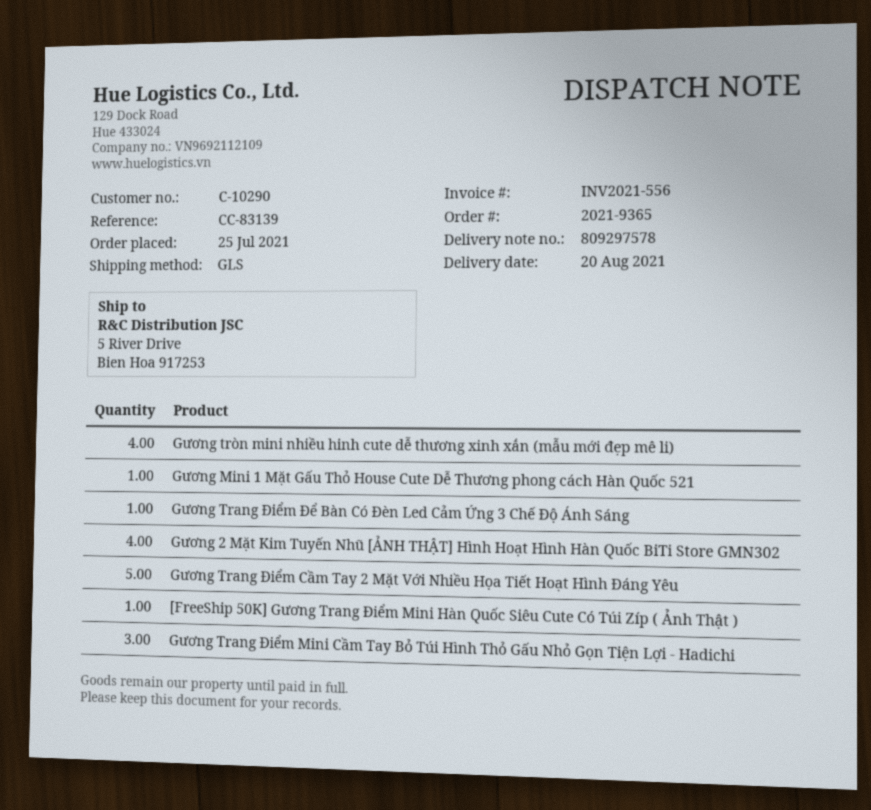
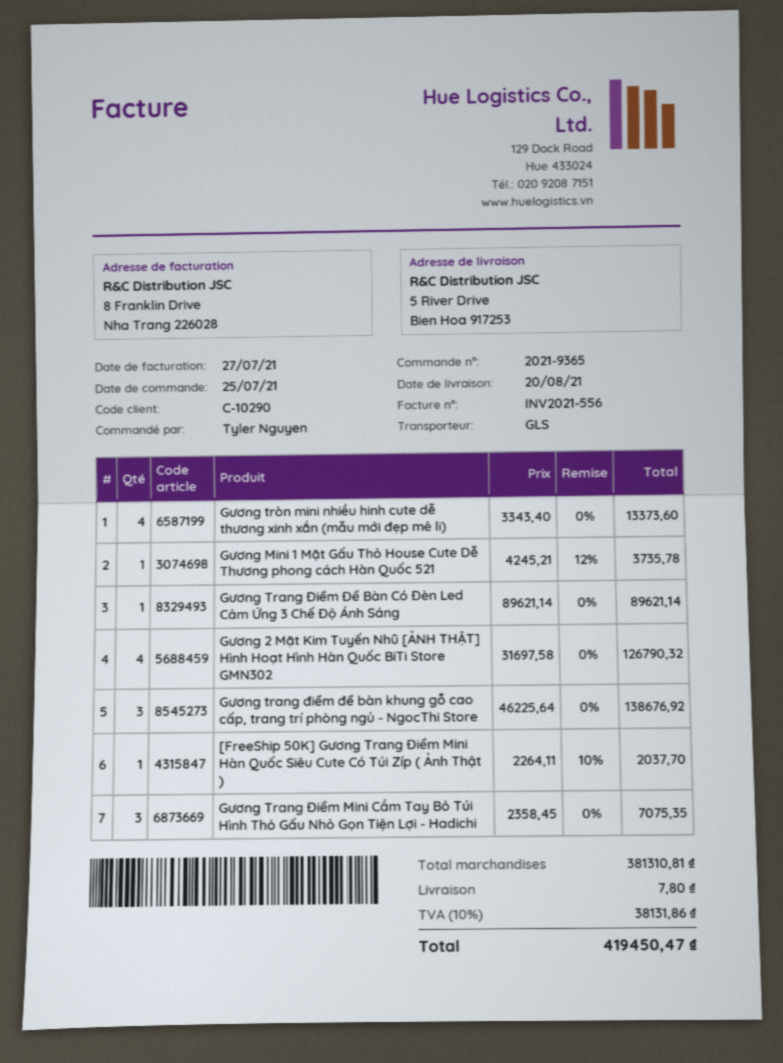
Gương Trang Điểm Cầm Tay 2 Mặt Với Nhiều Họa Tiết Hoạt Hình Đáng Yêu: 5 -> none
Gương trang điểm để bàn khung gỗ cao cấp, trang trí phòng ngủ - NgocThi Store: none -> 3

